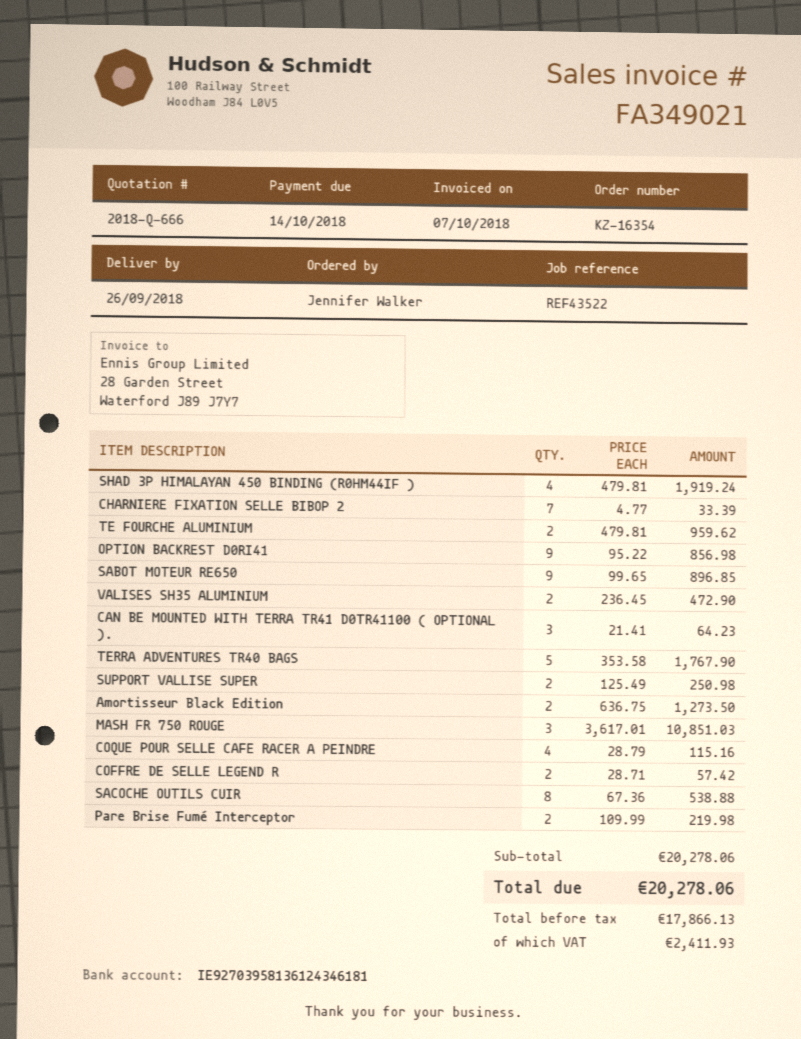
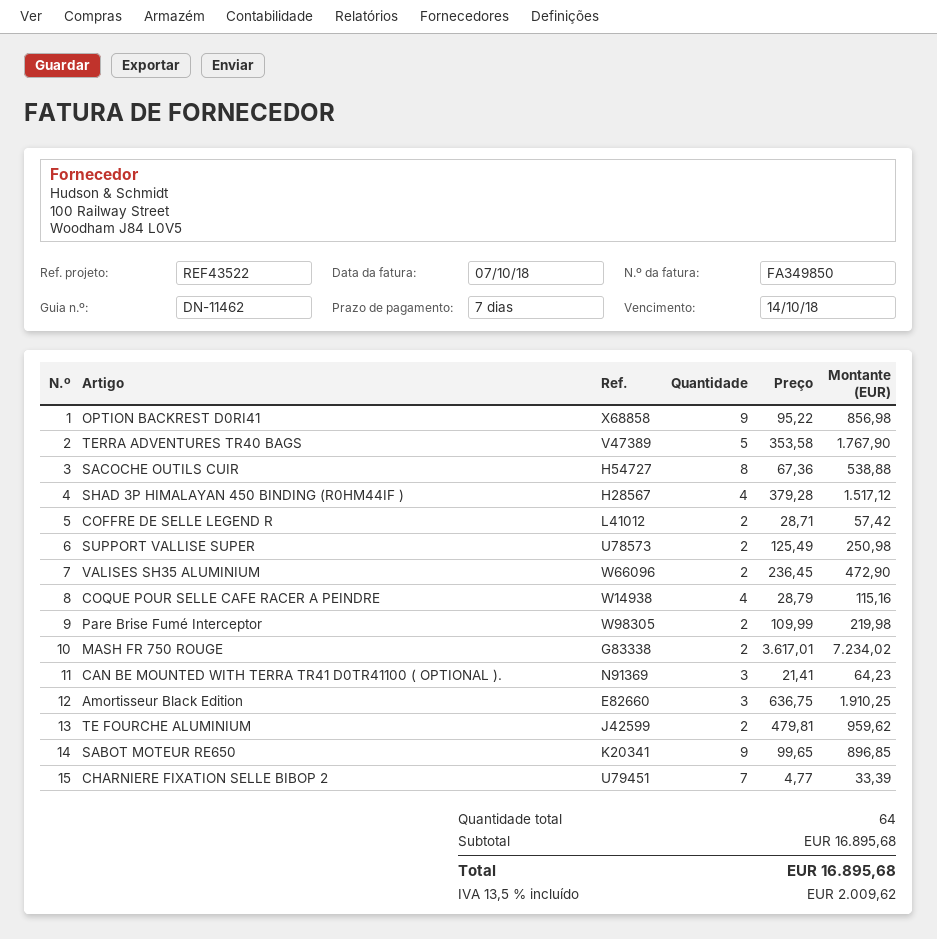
invoice number: FA349021 -> FA349850
SHAD 3P HIMALAYAN 450 BINDING (R0HM44IF ): 4 x 479.81 = 1919.24 -> 4 x 379.28 = 1517.12
Amortisseur Black Edition: 2 x 636.75 = 1273.50 -> 3 x 636.75 = 1910.25
MASH FR 750 ROUGE: 3 x 3617.01 = 10851.03 -> 2 x 3617.01 = 7234.02
subtotal: 20278.06 -> 16895.68
tax: 2411.93 -> 2009.62
total: 20278.06 -> 16895.68

